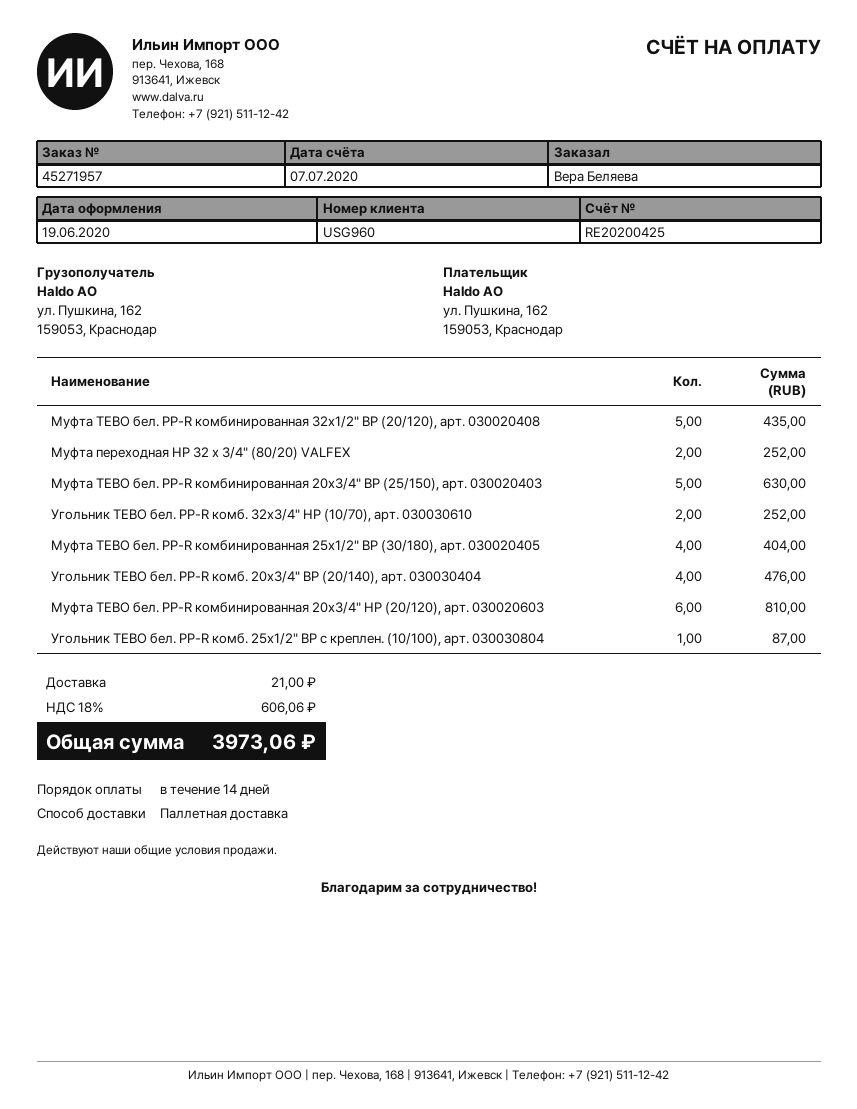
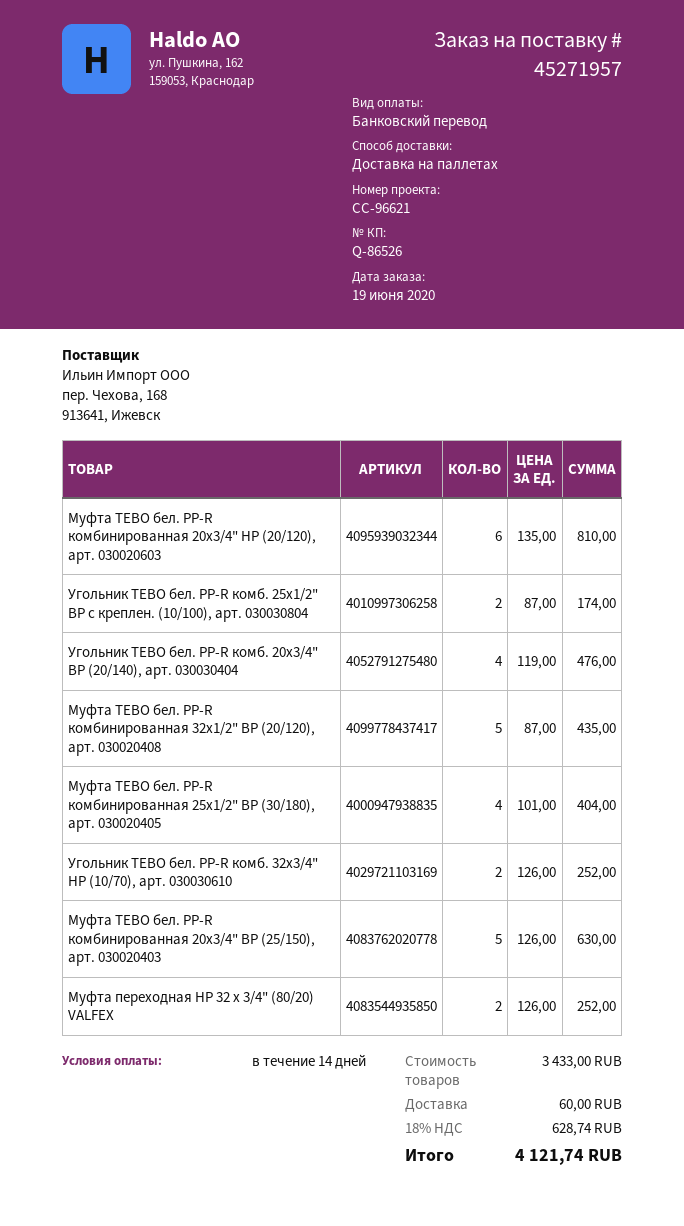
Угольник TEBO бел. PP-R комб. 25х1/2" ВР с креплен. (10/100), арт. 030030804: 1 for 87.00 -> 2 for 174.00
shipping: 21.00 -> 60.00
tax: 18% = 606.06 -> 18% = 628.74
total: 3973.06 -> 4121.74

